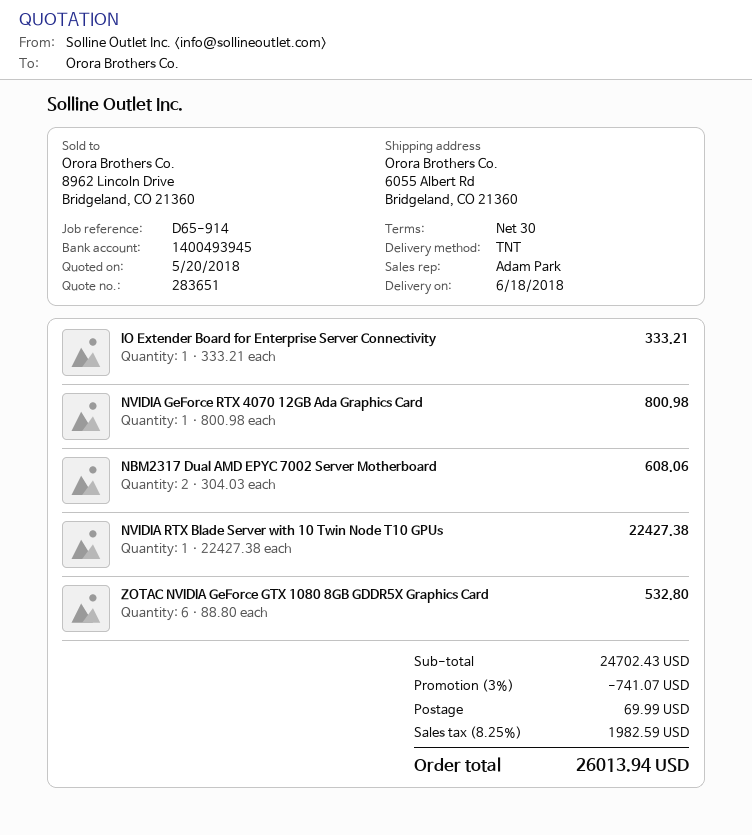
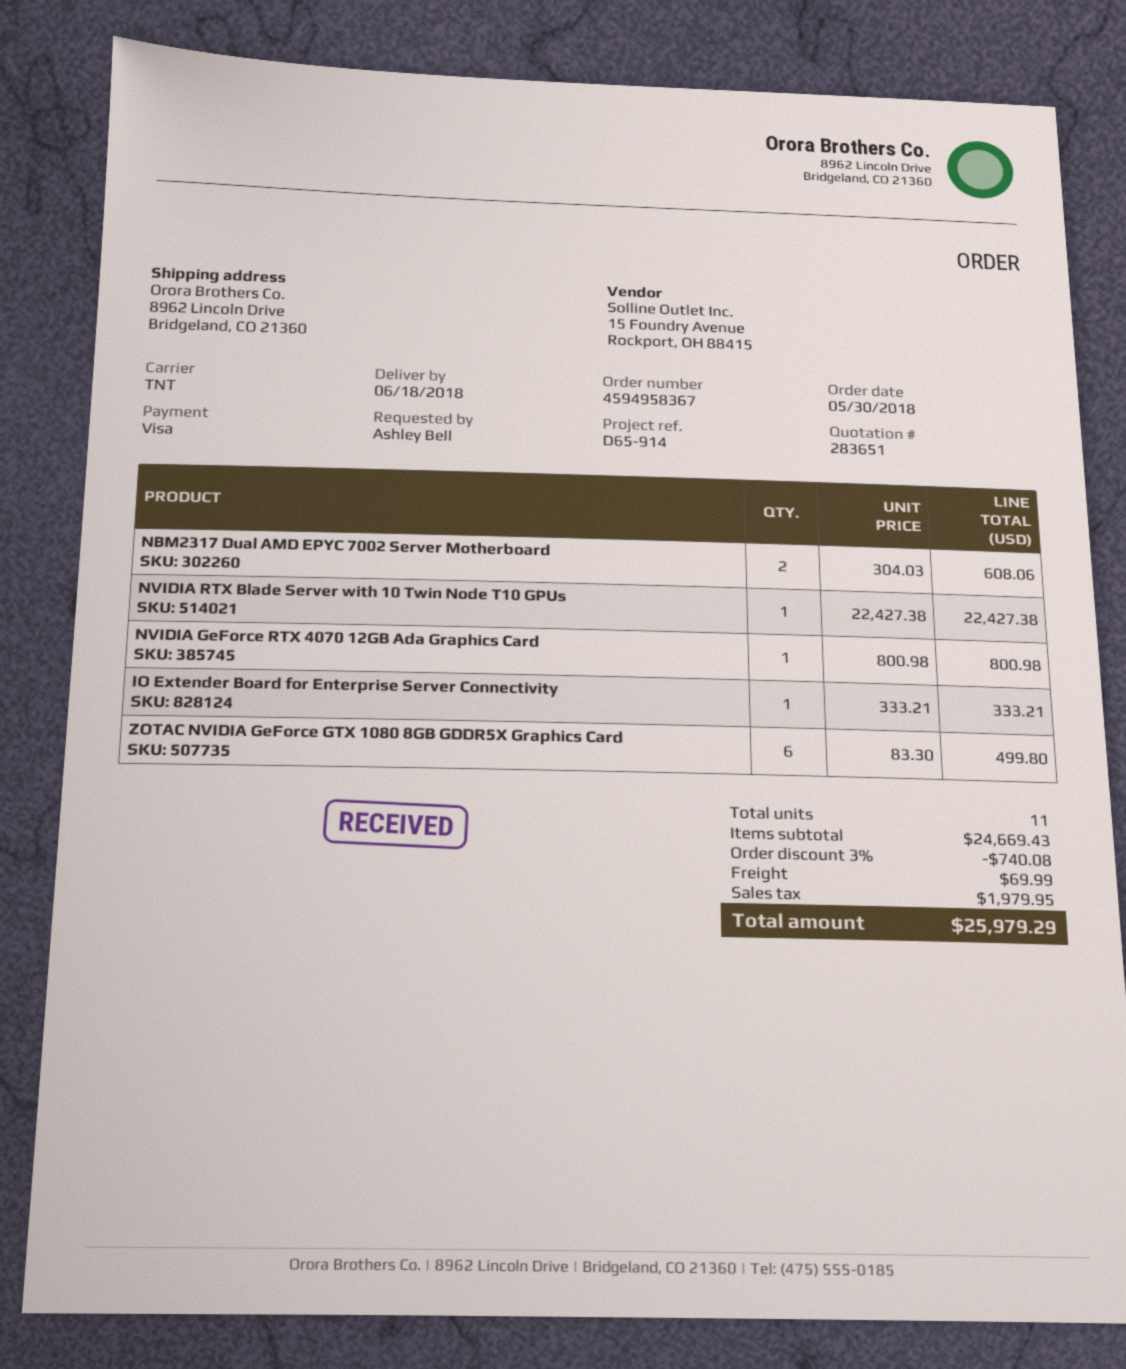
ship to: 6055 Albert Rd, Bridgeland, CO 21360 -> 8962 Lincoln Drive, Bridgeland, CO 21360
ZOTAC NVIDIA GeForce GTX 1080 8GB GDDR5X Graphics Card: 6 x 88.80 = 532.80 -> 6 x 83.30 = 499.80
subtotal: 24702.43 -> 24669.43
discount: 3% = 741.07 -> 3% = 740.08
tax: 1982.59 -> 1979.95
total: 26013.94 -> 25979.29

